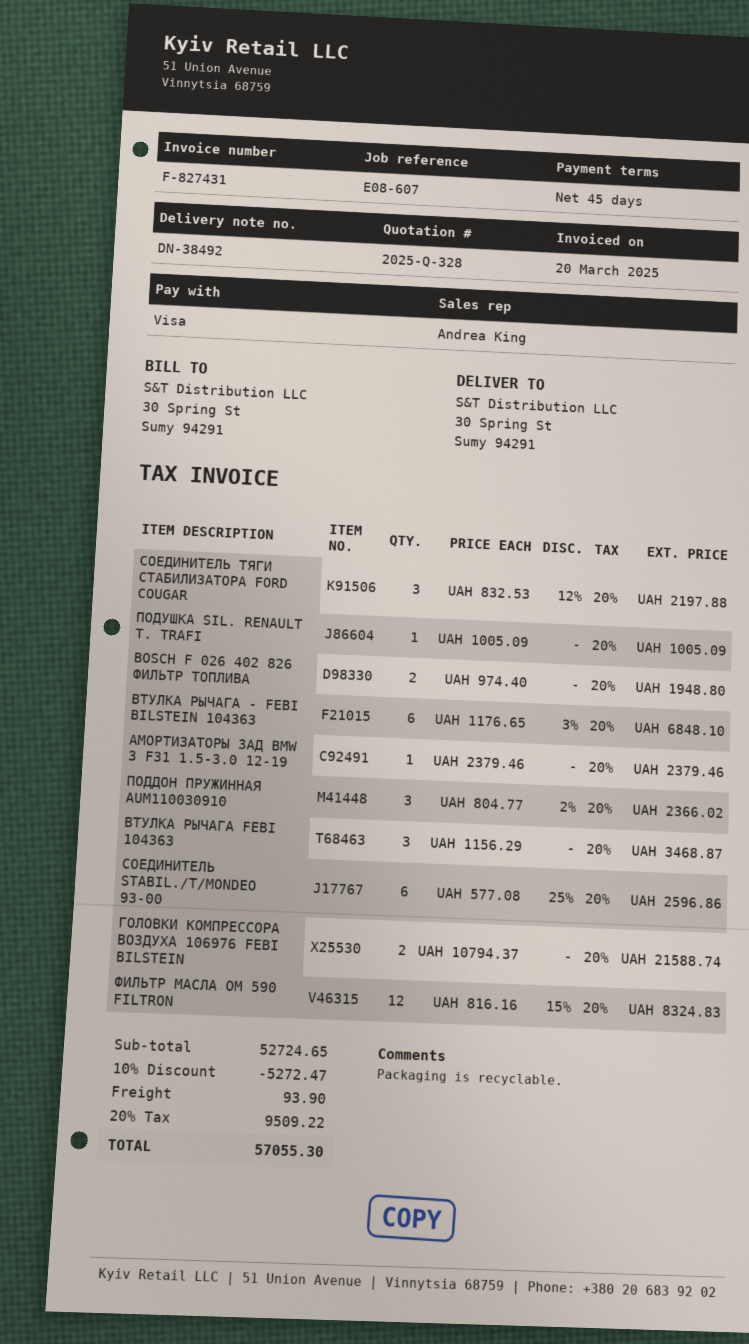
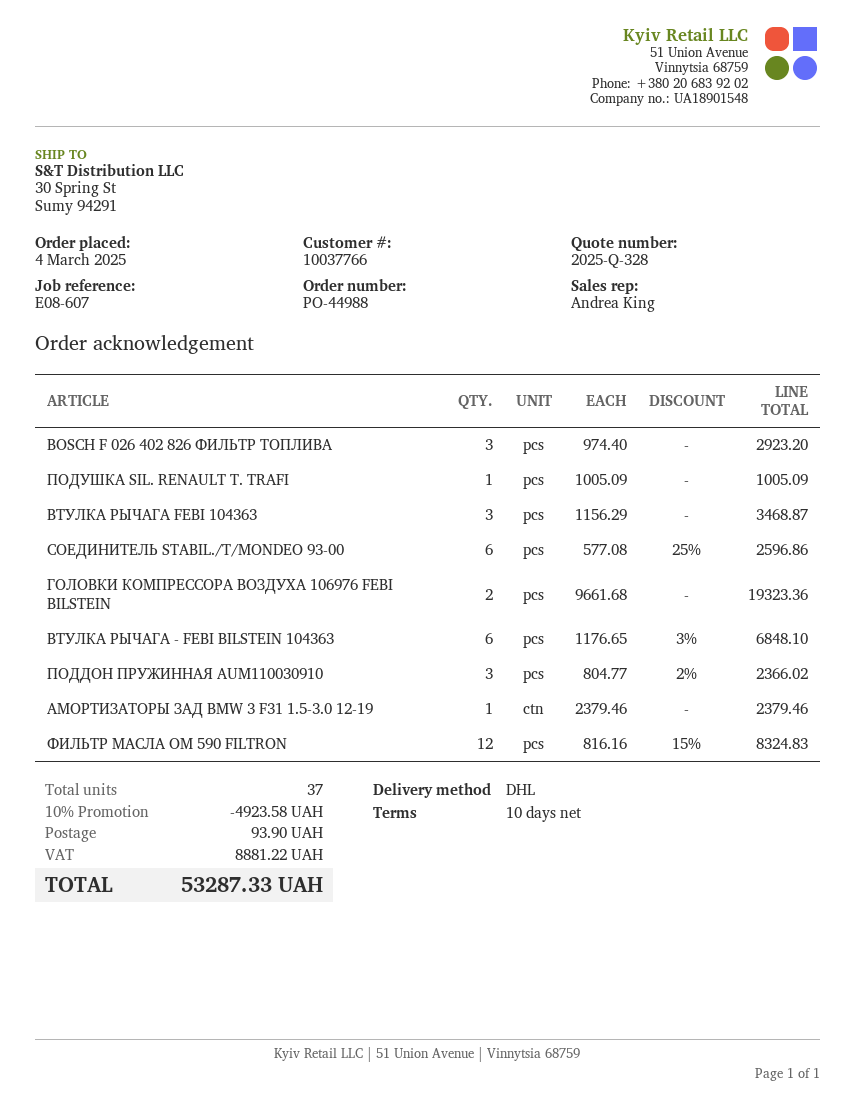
payment terms: 45 days -> 10 days
СОЕДИНИТЕЛЬ ТЯГИ СТАБИЛИЗАТОРА FORD COUGAR: 3 x 832.53 - 12% = 2197.88 -> none
BOSCH F 026 402 826 ФИЛЬТР ТОПЛИВА: 2 x 974.40 = 1948.80 -> 3 x 974.40 = 2923.20
ГОЛОВКИ КОМПРЕССОРА ВОЗДУХА 106976 FEBI BILSTEIN: 2 x 10794.37 = 21588.74 -> 2 x 9661.68 = 19323.36
discount: 10% = 5272.47 -> 10% = 4923.58
tax: 9509.22 -> 8881.22
total: 57055.30 -> 53287.33

